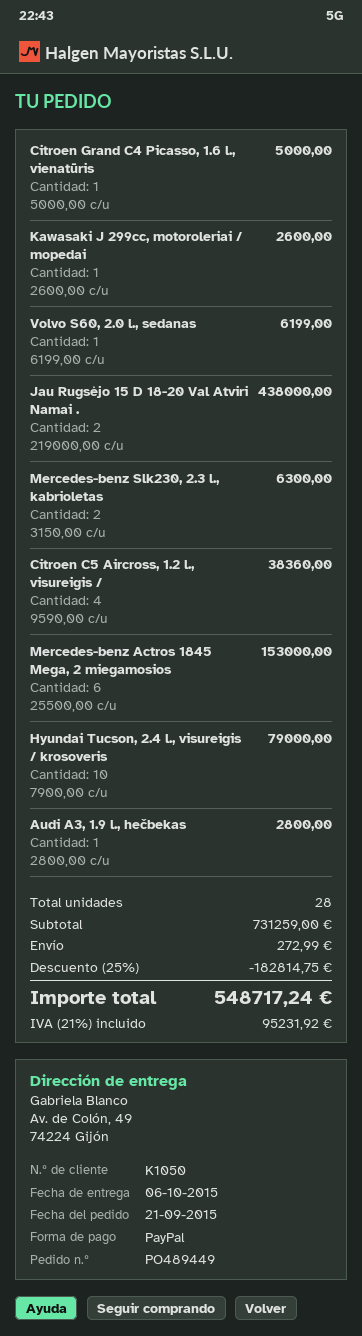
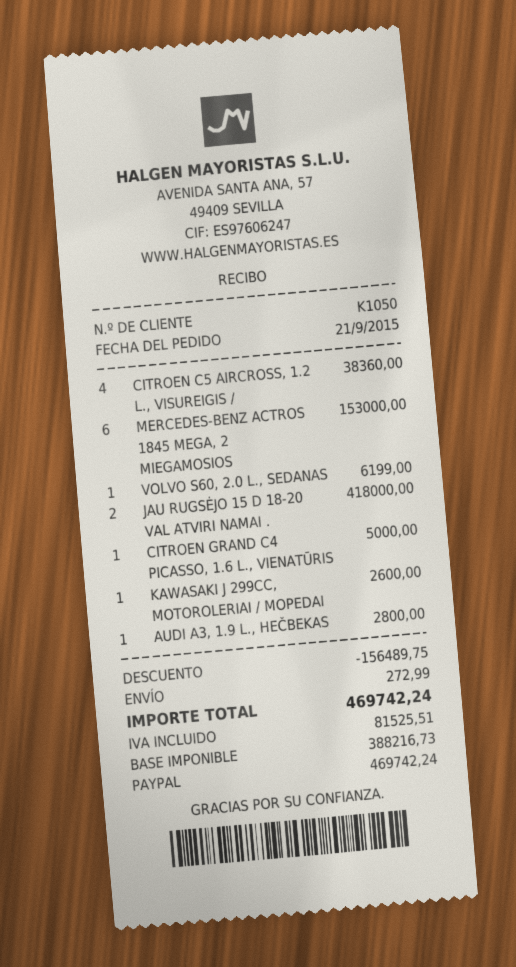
Jau Rugsėjo 15 D 18-20 Val Atviri Namai .: 2 for 438000.00 -> 2 for 418000.00
Mercedes-benz Slk230, 2.3 l., kabrioletas: 2 for 6300.00 -> none
Hyundai Tucson, 2.4 l., visureigis / krosoveris: 10 for 79000.00 -> none
discount: 182814.75 -> 156489.75
tax: 95231.92 -> 81525.51
total: 548717.24 -> 469742.24

